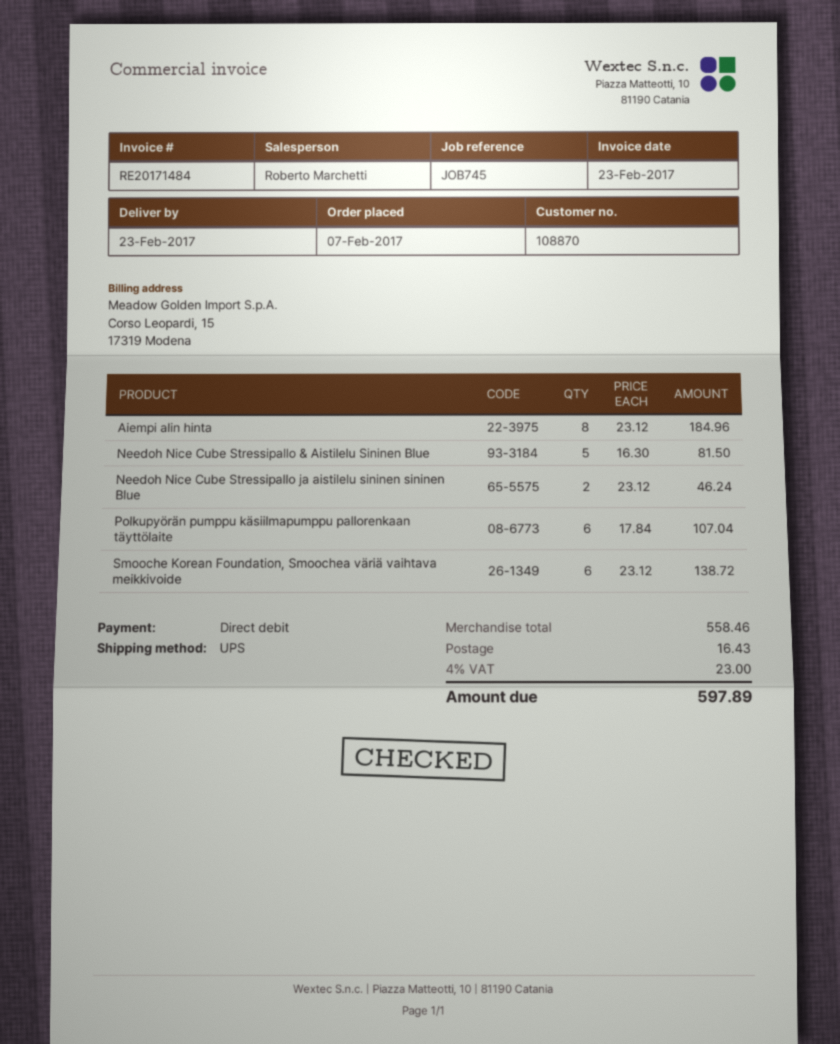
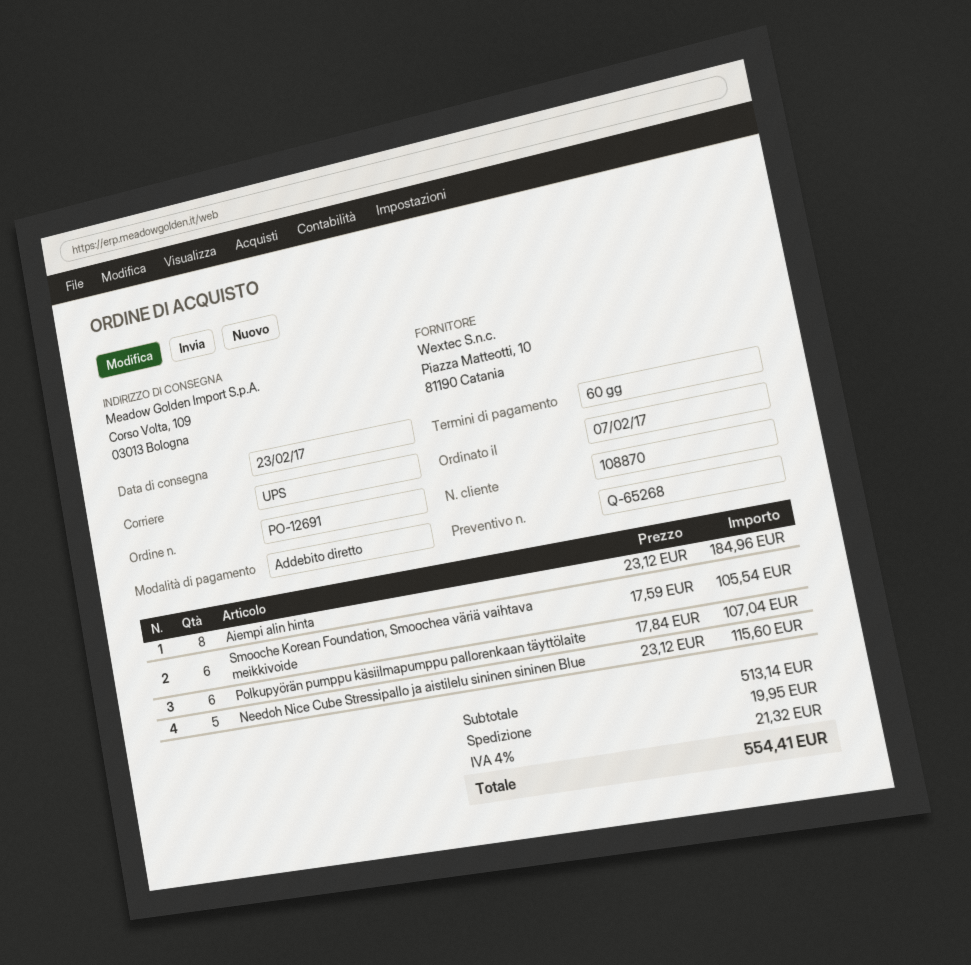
Needoh Nice Cube Stressipallo & Aistilelu Sininen Blue: 5 x 16.30 = 81.50 -> none
Needoh Nice Cube Stressipallo ja aistilelu sininen sininen Blue: 2 x 23.12 = 46.24 -> 5 x 23.12 = 115.60
Smooche Korean Foundation, Smoochea väriä vaihtava meikkivoide: 6 x 23.12 = 138.72 -> 6 x 17.59 = 105.54
subtotal: 558.46 -> 513.14
shipping: 16.43 -> 19.95
tax: 4% = 23.00 -> 4% = 21.32
total: 597.89 -> 554.41

